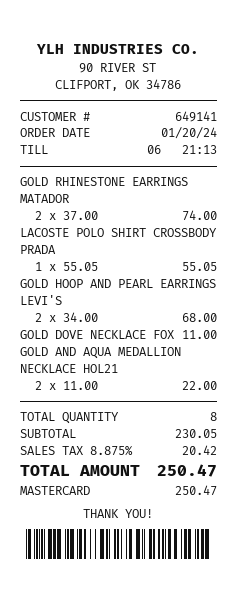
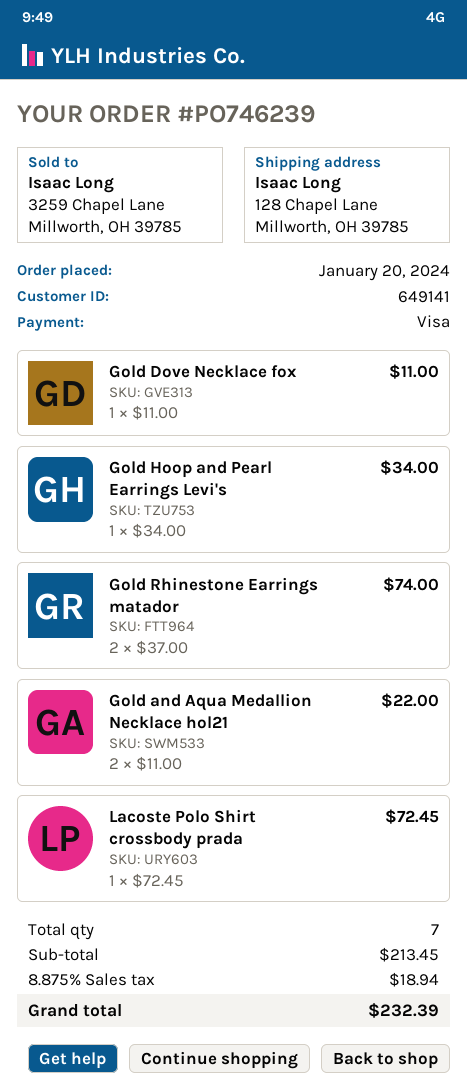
payment method: Mastercard -> Visa
LACOSTE POLO SHIRT CROSSBODY PRADA: 1 x 55.05 = 55.05 -> 1 x 72.45 = 72.45
GOLD HOOP AND PEARL EARRINGS LEVI'S: 2 x 34.00 = 68.00 -> 1 x 34.00 = 34.00
total quantity: 8 -> 7
subtotal: 230.05 -> 213.45
tax: 8.875% = 20.42 -> 8.875% = 18.94
total: 250.47 -> 232.39

